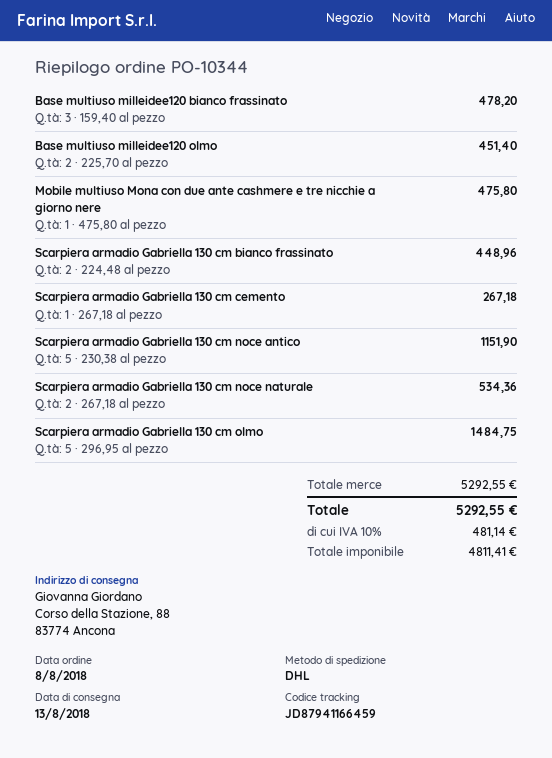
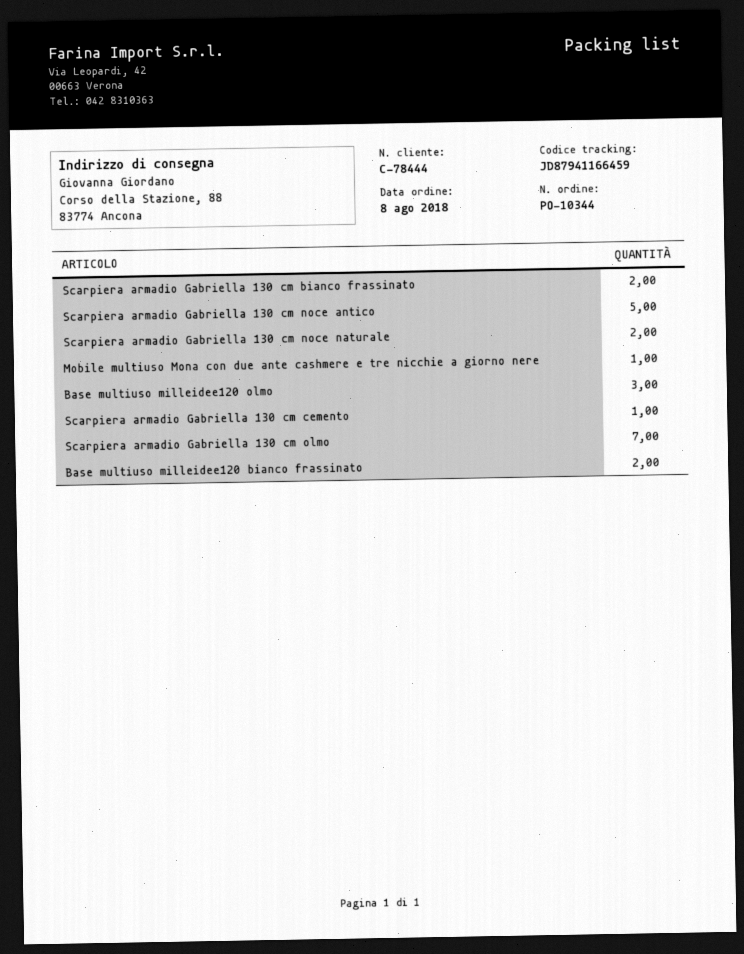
Base multiuso milleidee120 bianco frassinato: 3 -> 2
Base multiuso milleidee120 olmo: 2 -> 3
Scarpiera armadio Gabriella 130 cm olmo: 5 -> 7

